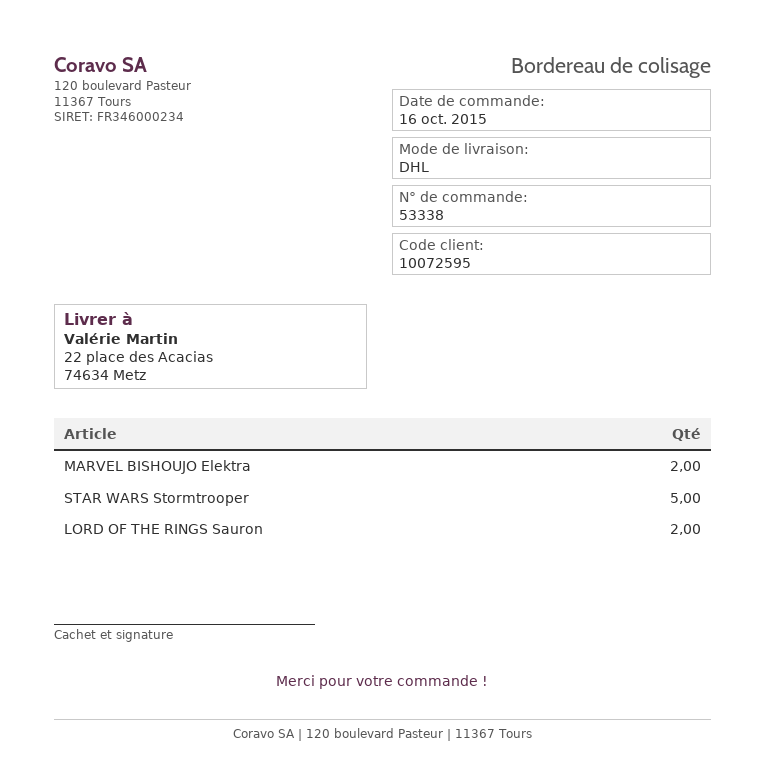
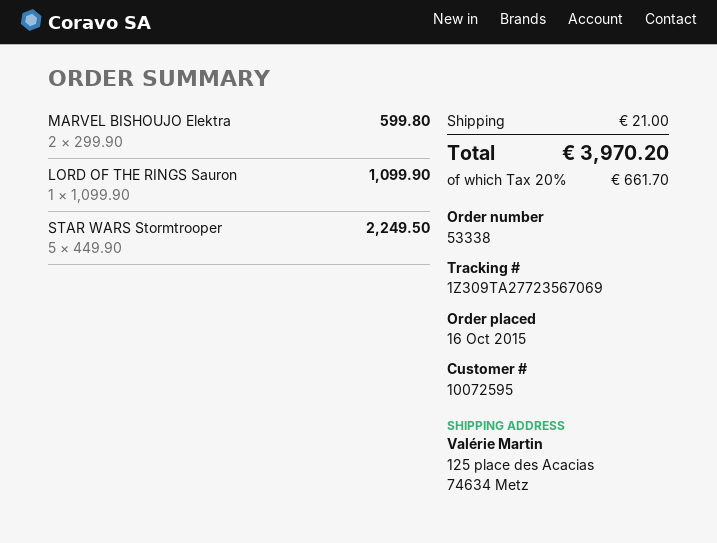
ship to: 22 place des Acacias, 74634 Metz -> 125 place des Acacias, 74634 Metz
LORD OF THE RINGS Sauron: 2 -> 1

